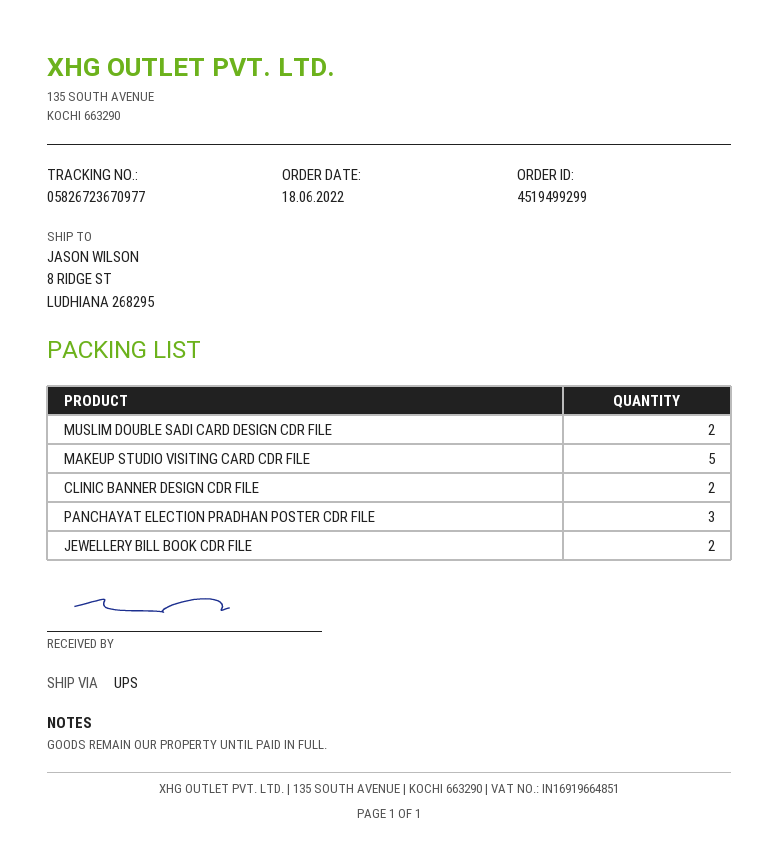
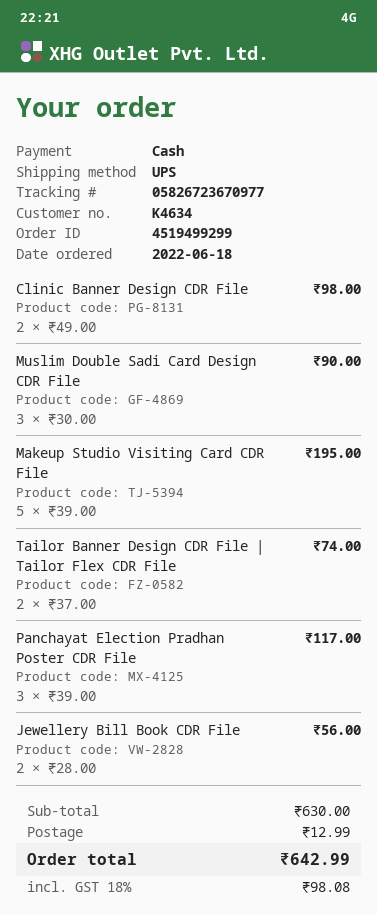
MUSLIM DOUBLE SADI CARD DESIGN CDR FILE: 2 -> 3
Tailor Banner Design CDR File | Tailor Flex CDR File: none -> 2

